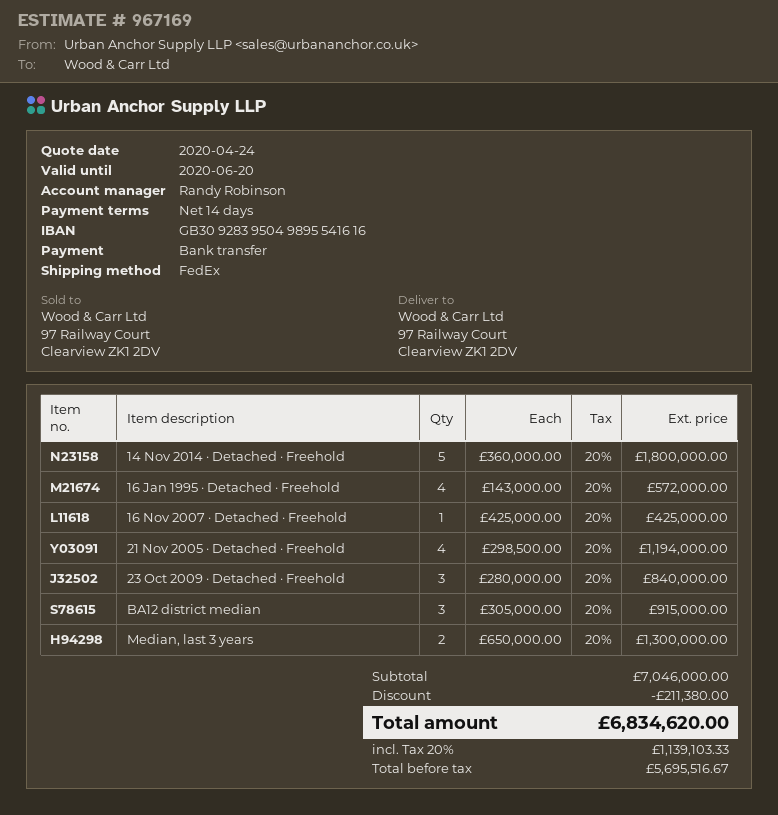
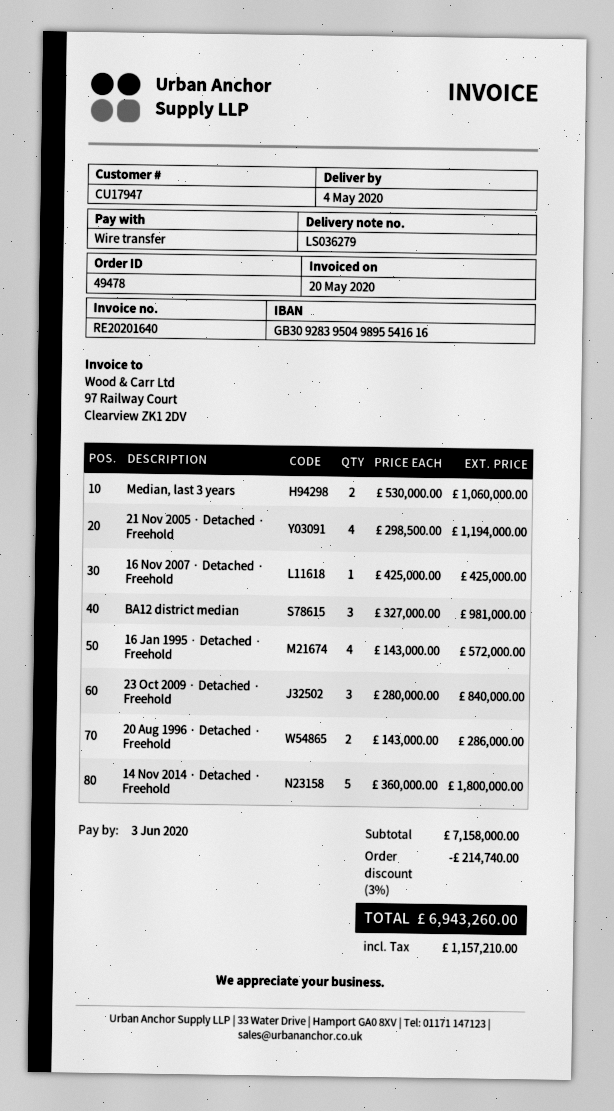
BA12 district median: 3 x 305000.00 = 915000.00 -> 3 x 327000.00 = 981000.00
Median, last 3 years: 2 x 650000.00 = 1300000.00 -> 2 x 530000.00 = 1060000.00
20 Aug 1996 · Detached · Freehold: none -> 2 x 143000.00 = 286000.00
subtotal: 7046000.00 -> 7158000.00
discount: 211380.00 -> 214740.00
tax: 1139103.33 -> 1157210.00
total: 6834620.00 -> 6943260.00

